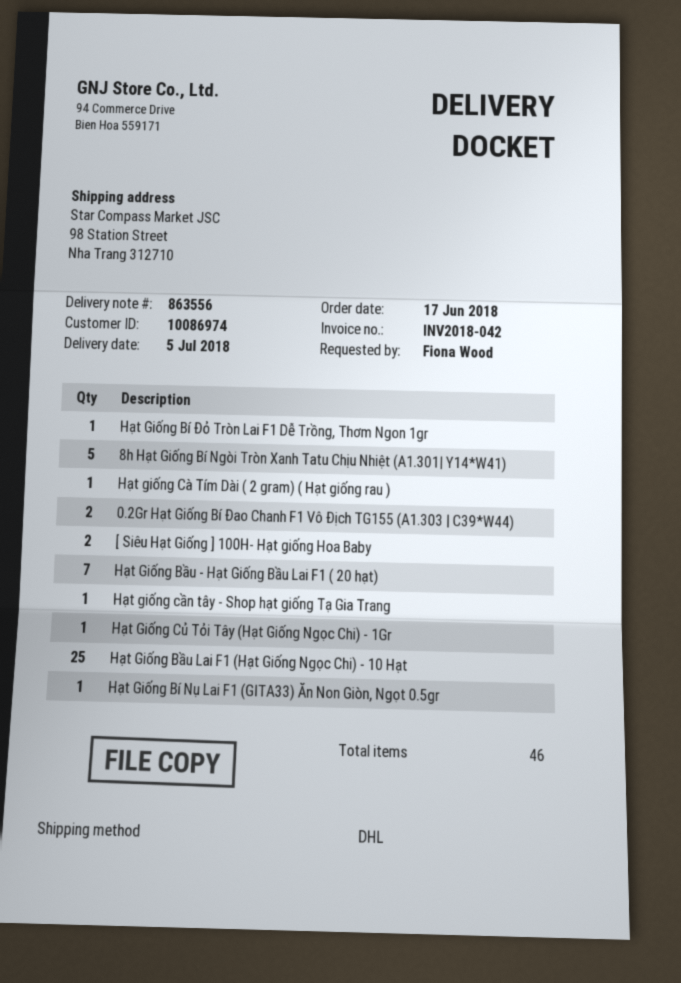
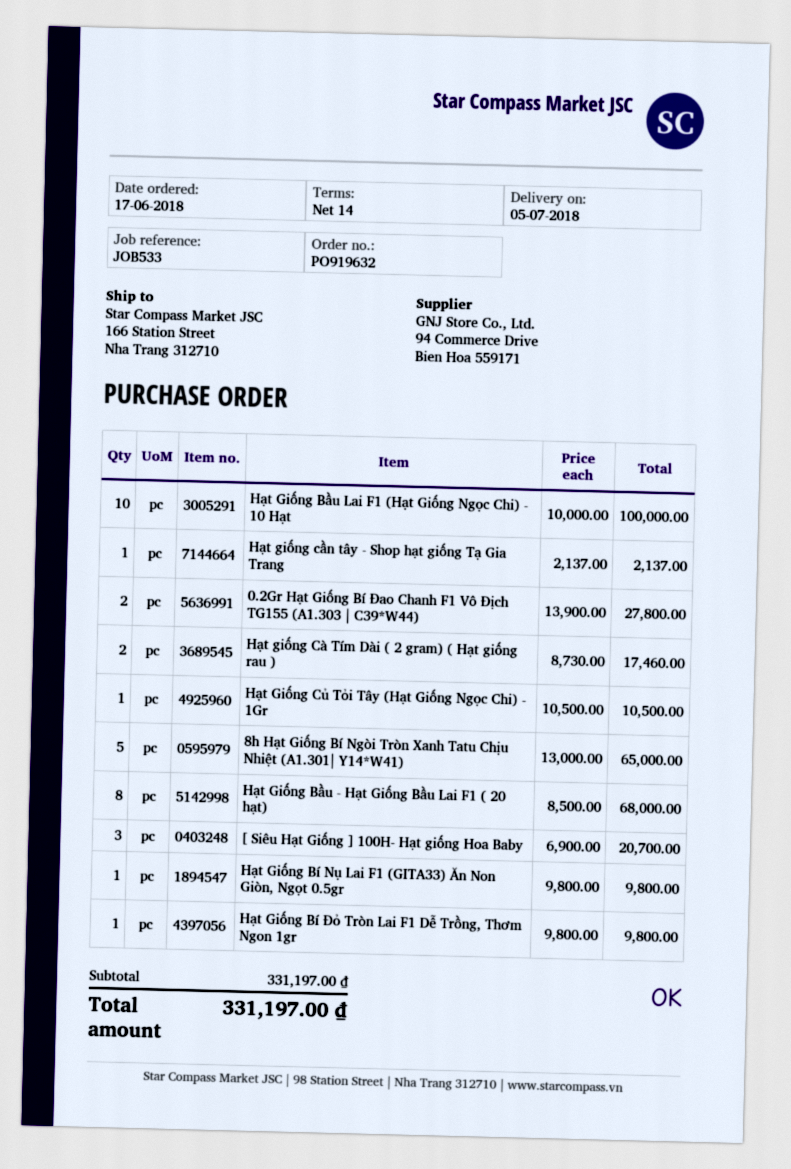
ship to: 98 Station Street, Nha Trang 312710 -> 166 Station Street, Nha Trang 312710
Hạt giống Cà Tím Dài ( 2 gram) ( Hạt giống rau ): 1 -> 2
[ Siêu Hạt Giống ] 100H- Hạt giống Hoa Baby: 2 -> 3
Hạt Giống Bầu - Hạt Giống Bầu Lai F1 ( 20 hạt): 7 -> 8
Hạt Giống Bầu Lai F1 (Hạt Giống Ngọc Chi) - 10 Hạt: 25 -> 10

